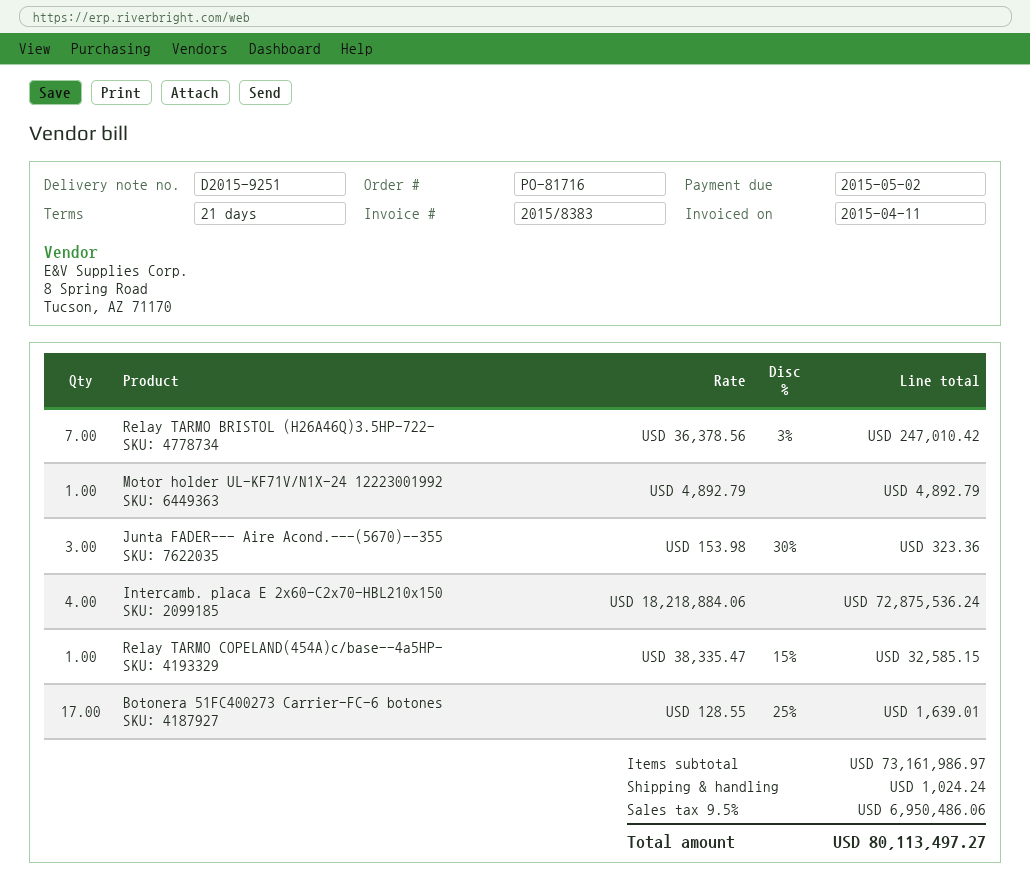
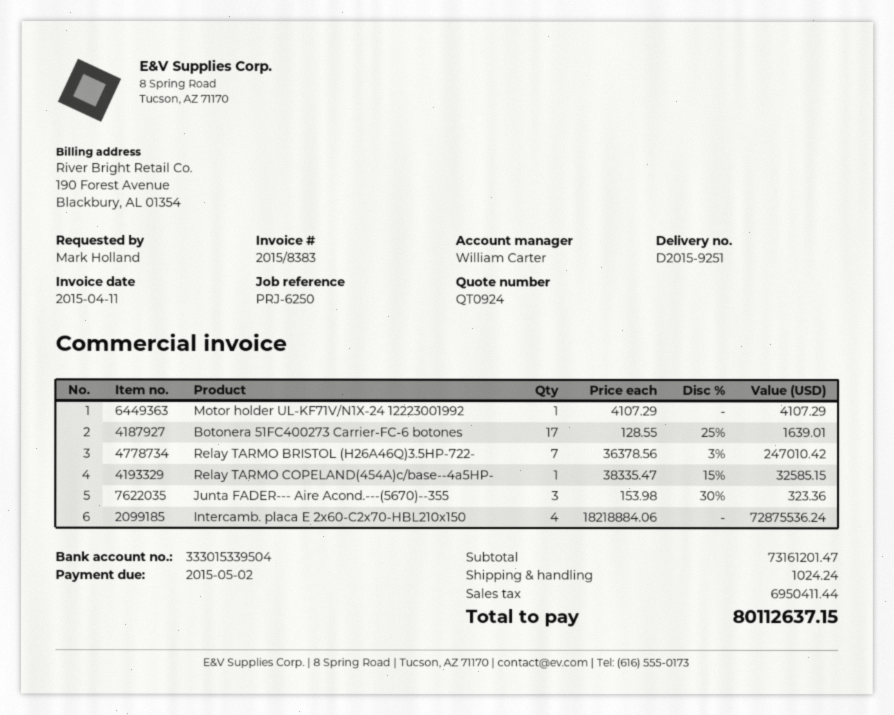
Motor holder UL-KF71V/N1X-24 12223001992: 1 x 4892.79 = 4892.79 -> 1 x 4107.29 = 4107.29
subtotal: 73161986.97 -> 73161201.47
tax: 6950486.06 -> 6950411.44
total: 80113497.27 -> 80112637.15

